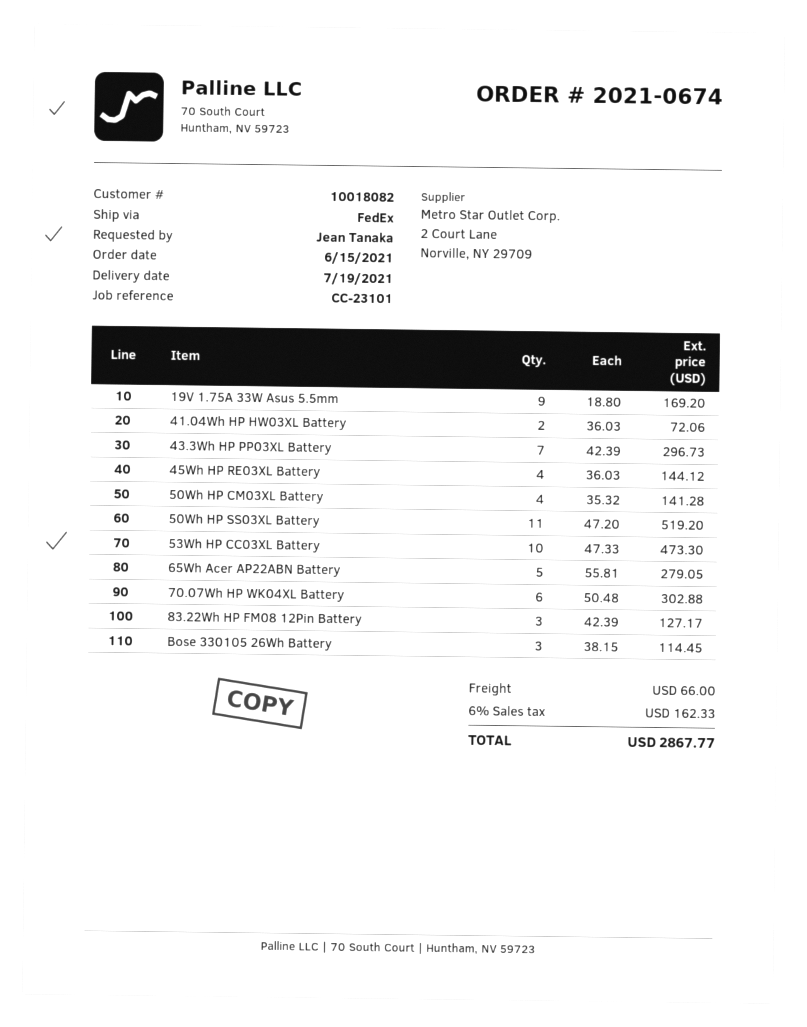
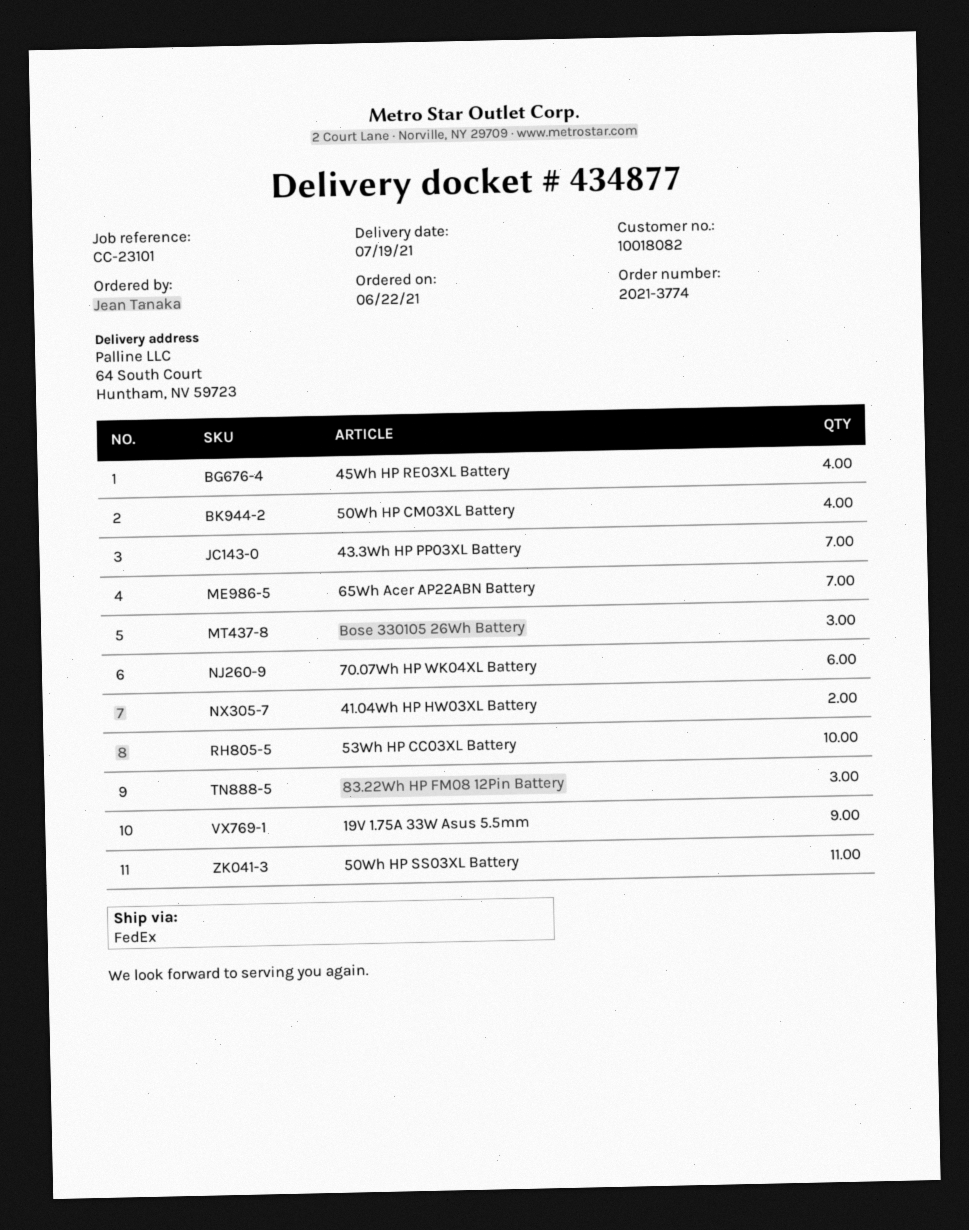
order number: 2021-0674 -> 2021-3774
order date: 2021-06-15 -> 2021-06-22
65Wh Acer AP22ABN Battery: 5 -> 7

